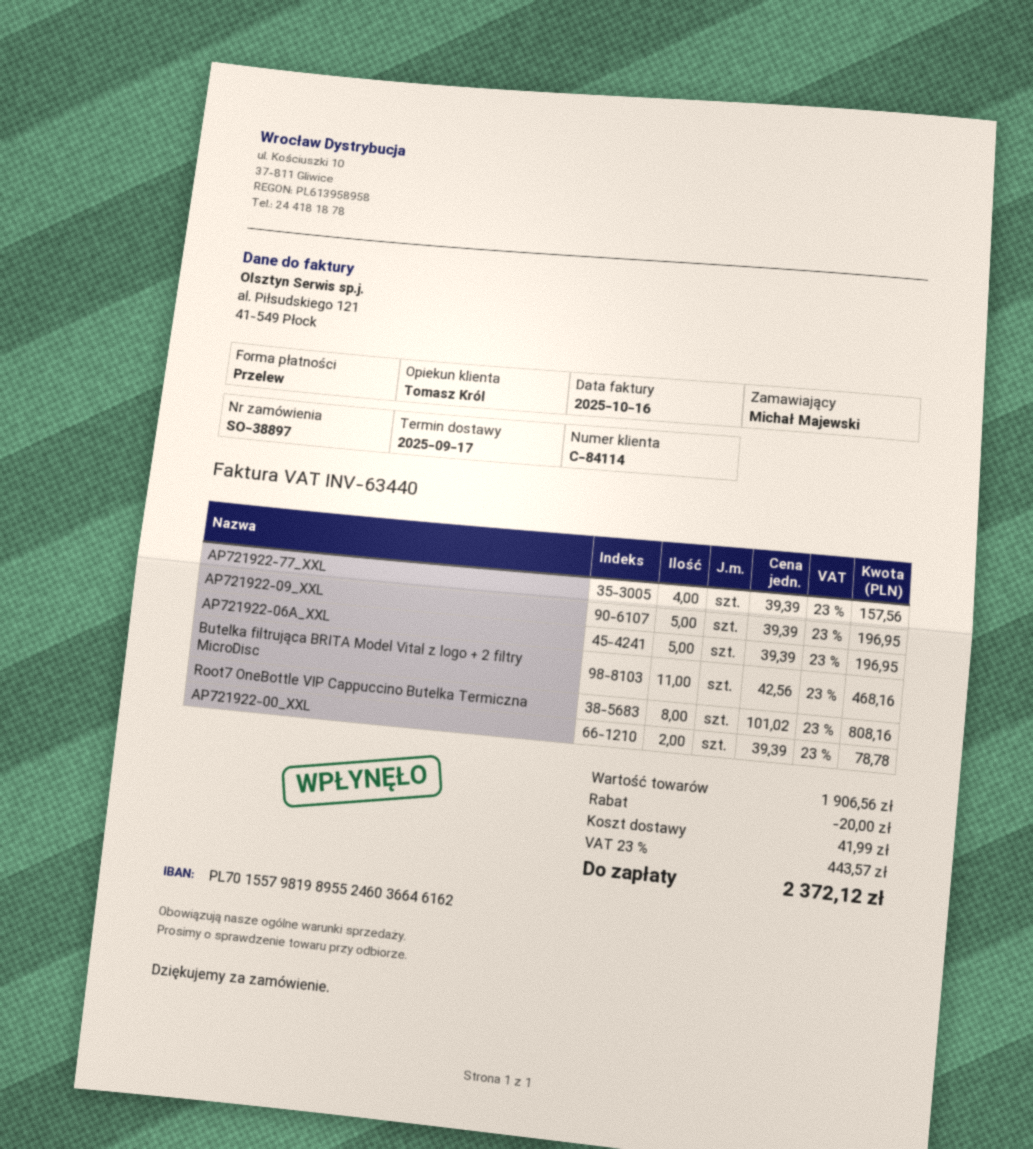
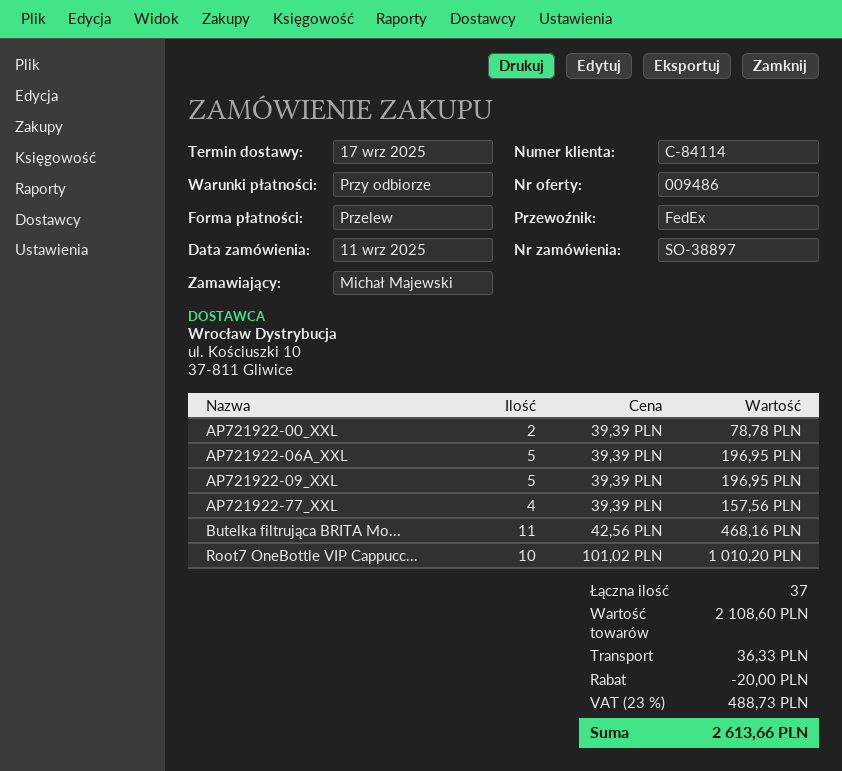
Root7 OneBottle VIP Cappuccino Butelka Termiczna: 8 x 101.02 = 808.16 -> 10 x 101.02 = 1010.20
subtotal: 1906.56 -> 2108.60
shipping: 41.99 -> 36.33
tax: 23% = 443.57 -> 23% = 488.73
total: 2372.12 -> 2613.66

